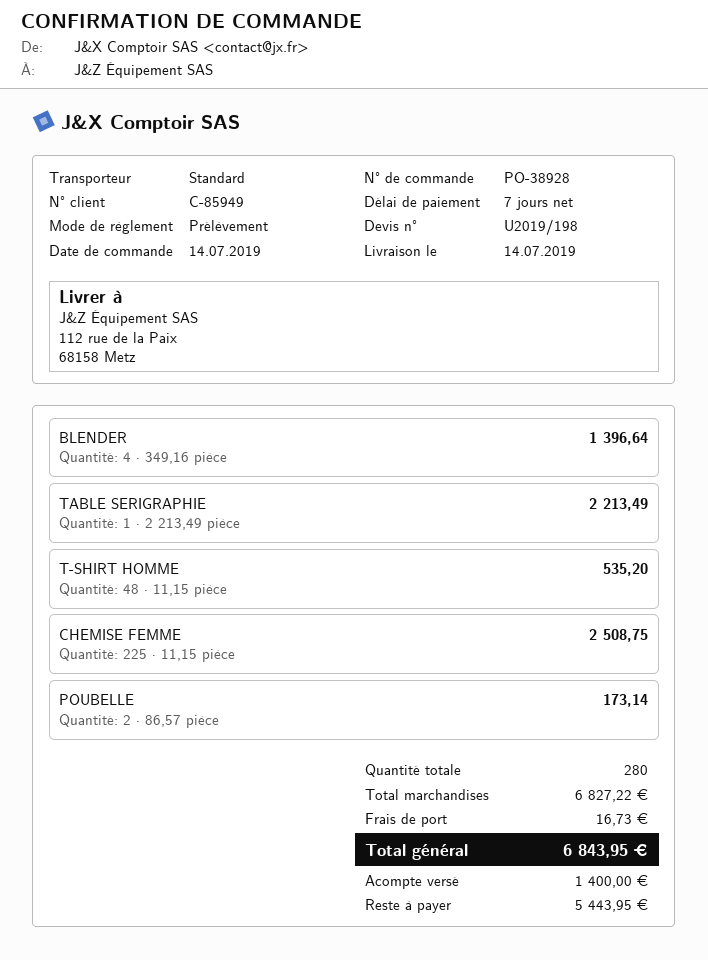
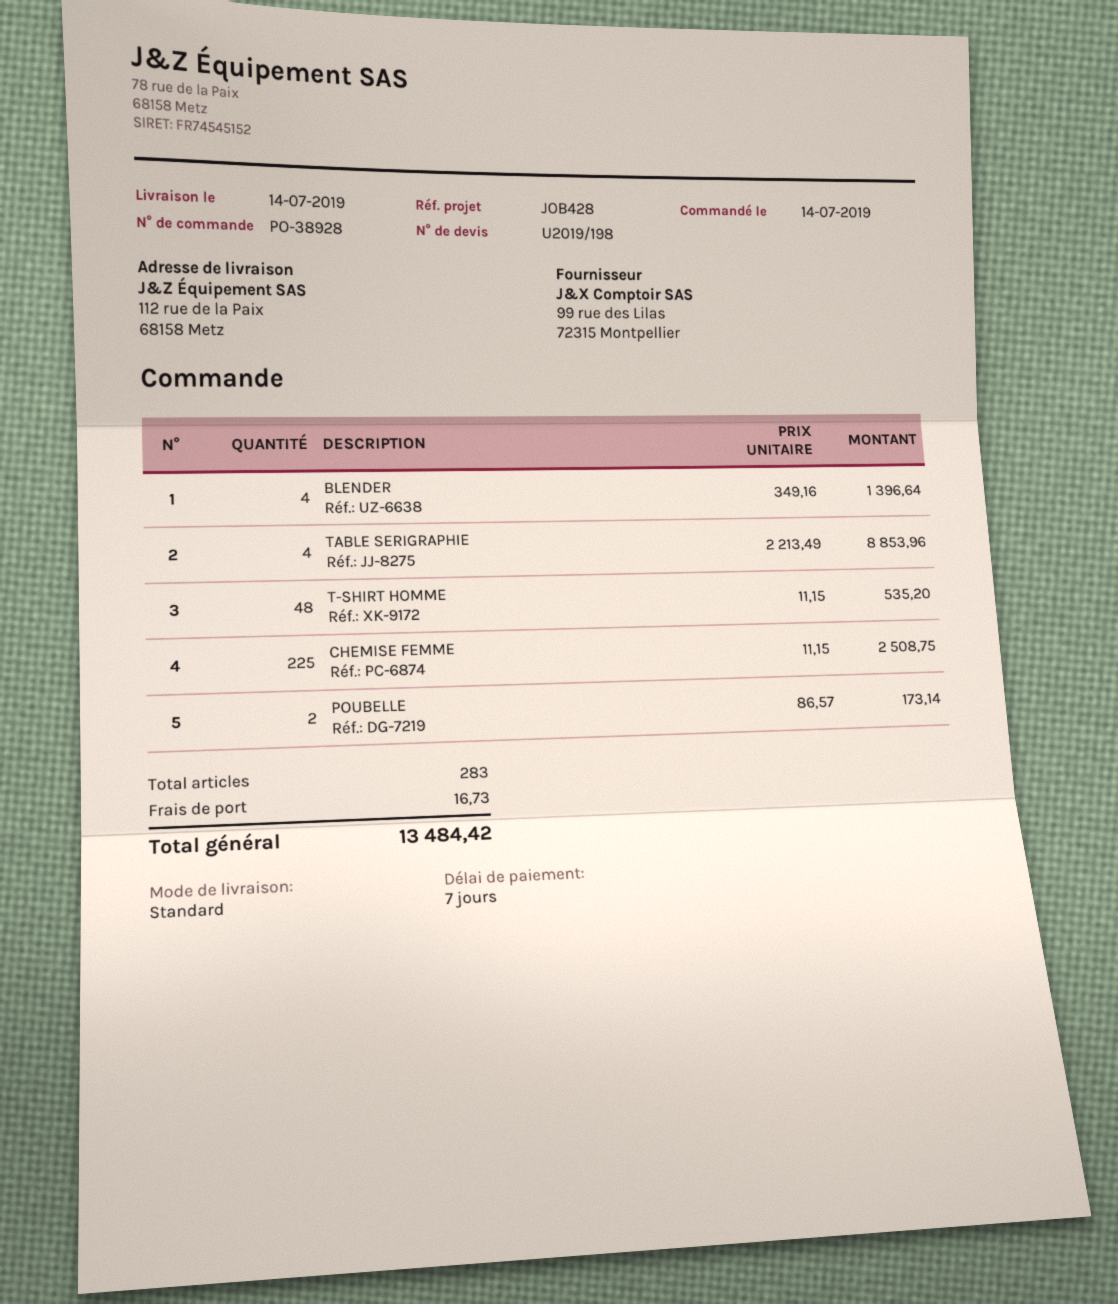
TABLE SERIGRAPHIE: 1 x 2213.49 = 2213.49 -> 4 x 2213.49 = 8853.96
total quantity: 280 -> 283
total: 6843.95 -> 13484.42

